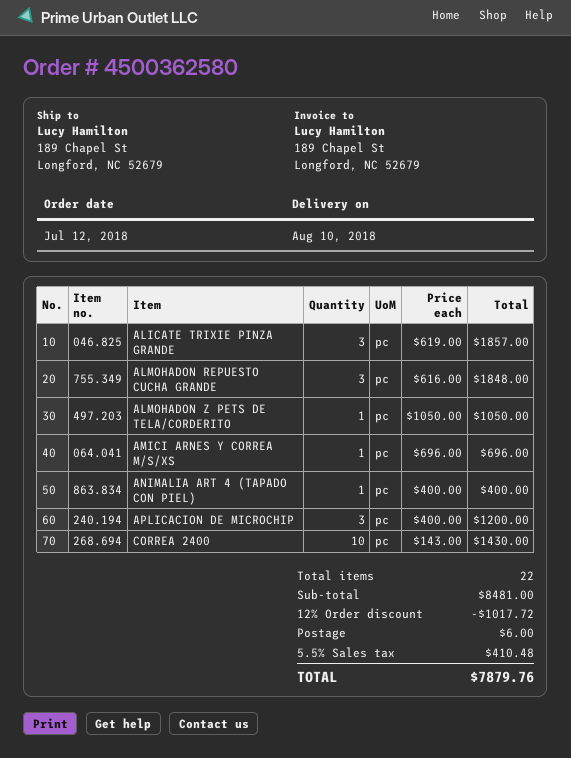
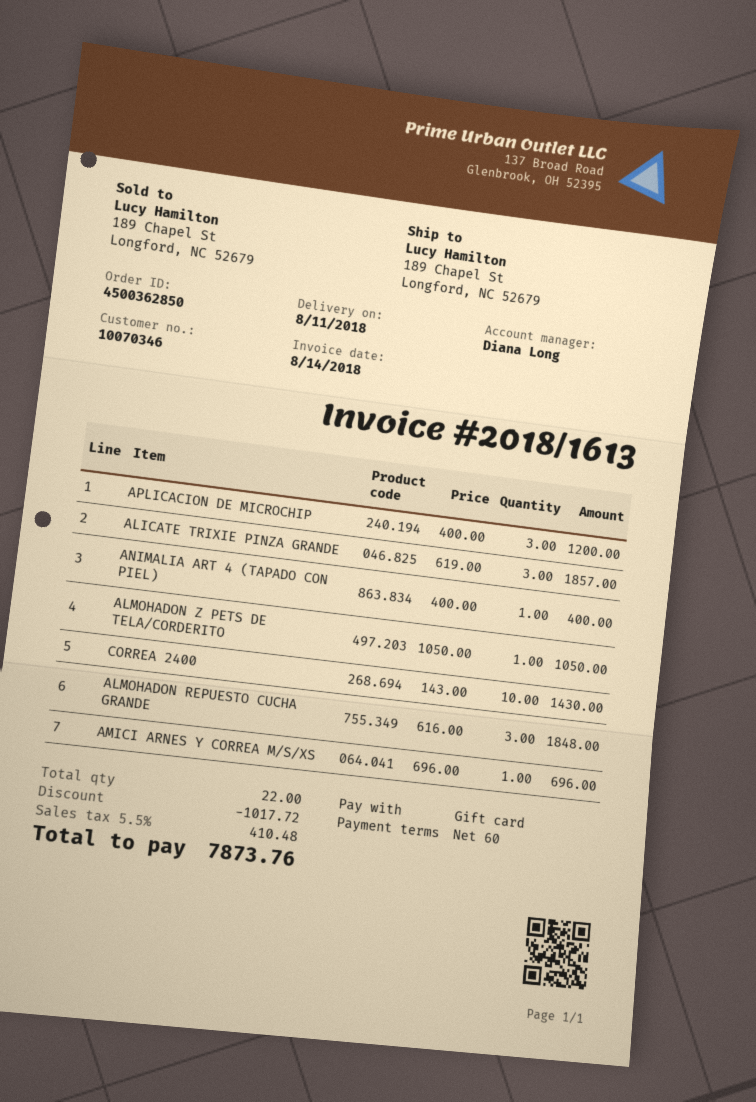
order number: 4500362580 -> 4500362850
delivery date: 2018-08-10 -> 2018-08-11
shipping: 6.00 -> none
total: 7879.76 -> 7873.76

